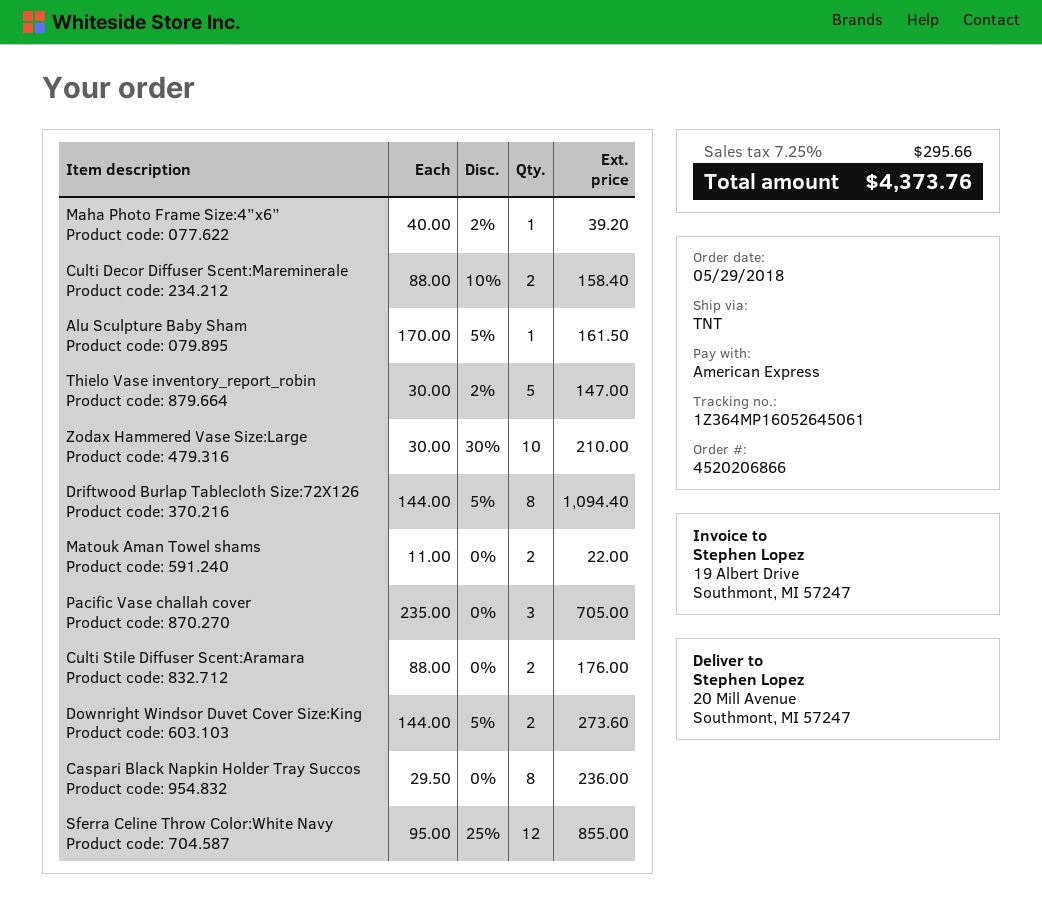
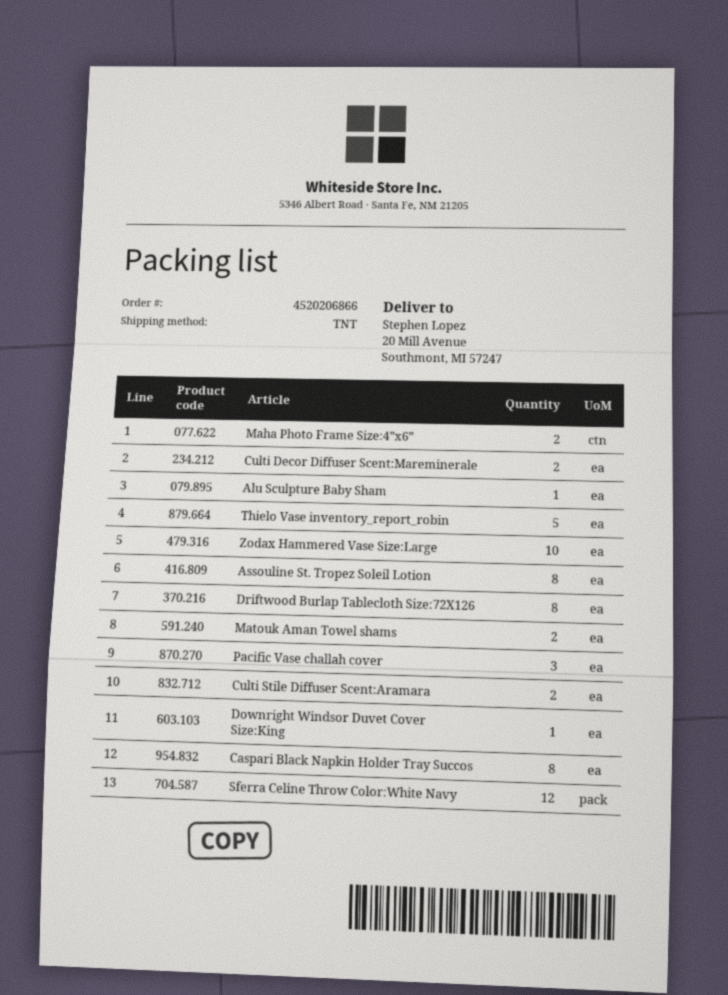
Maha Photo Frame Size:4”x6”: 1 -> 2
Downright Windsor Duvet Cover Size:King: 2 -> 1
Assouline St. Tropez Soleil Lotion: none -> 8

